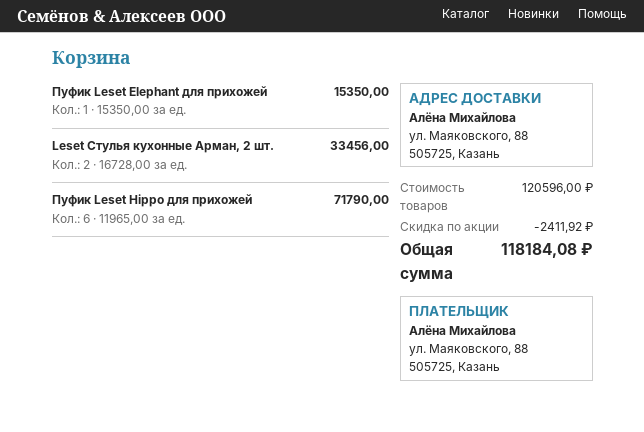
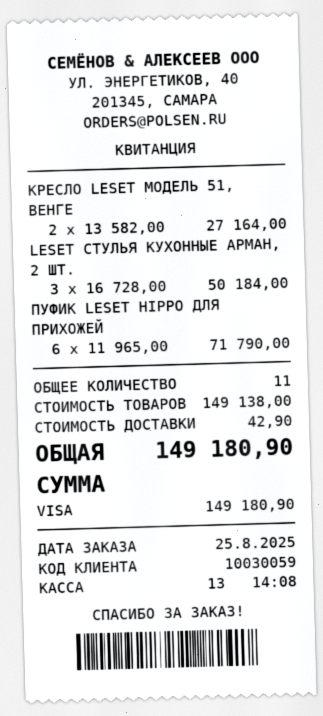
Пуфик Leset Elephant для прихожей: 1 x 15350.00 = 15350.00 -> none
Leset Стулья кухонные Арман, 2 шт.: 2 x 16728.00 = 33456.00 -> 3 x 16728.00 = 50184.00
КРЕСЛО LESET МОДЕЛЬ 51, ВЕНГЕ: none -> 2 x 13582.00 = 27164.00
subtotal: 120596.00 -> 149138.00
discount: 2411.92 -> none
shipping: none -> 42.90
total: 118184.08 -> 149180.90

